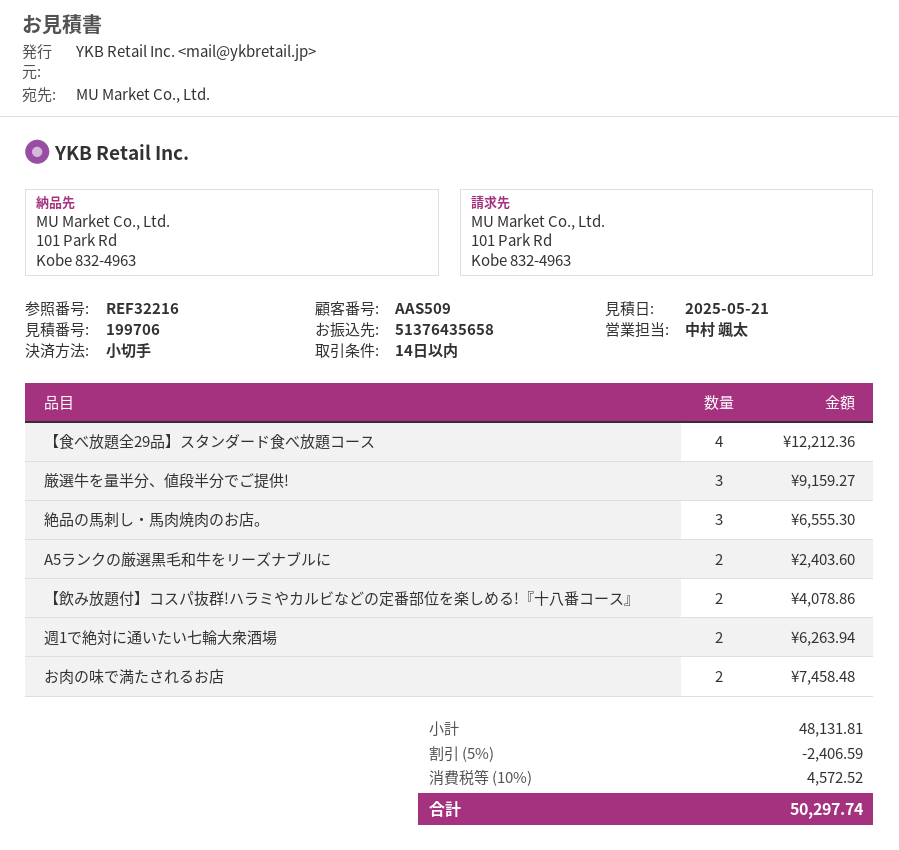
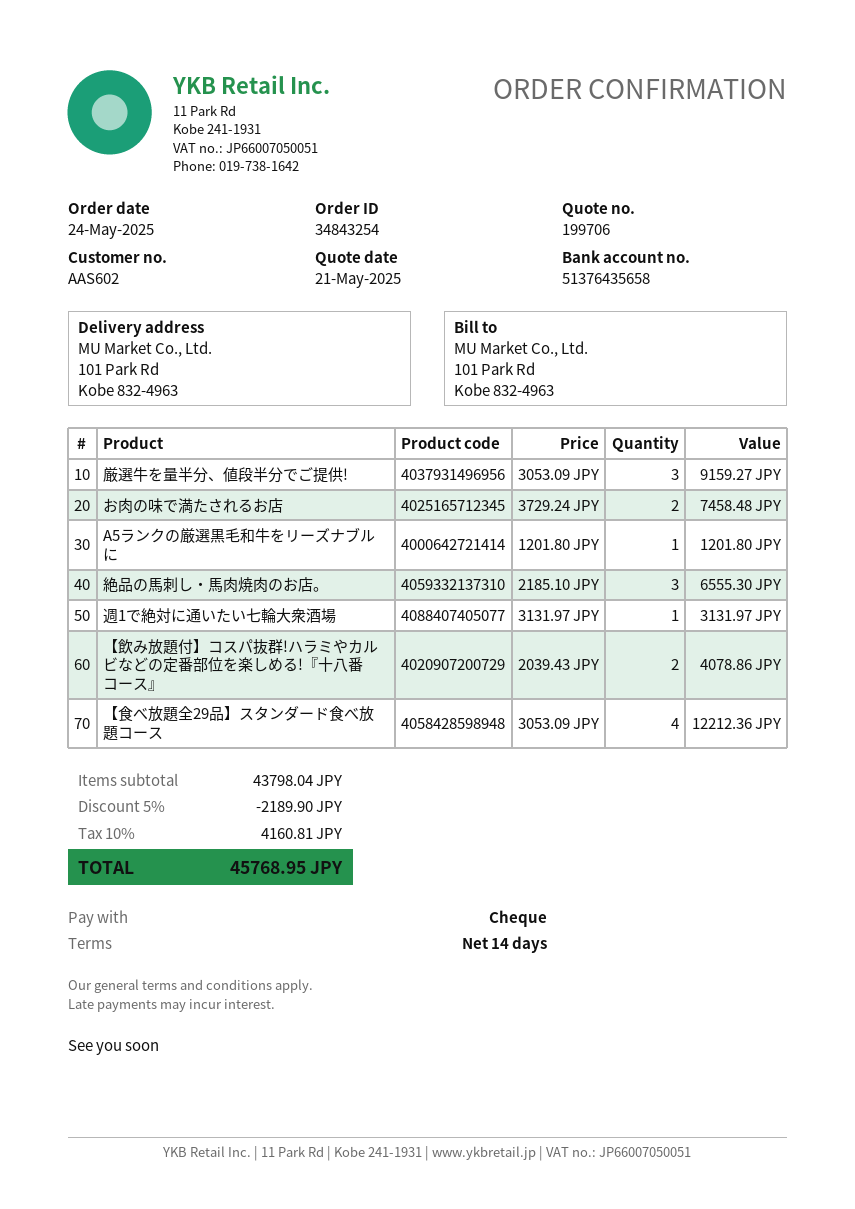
customer number: AAS509 -> AAS602
A5ランクの厳選黒毛和牛をリーズナブルに: 2 for 2403.60 -> 1 for 1201.80
週1で絶対に通いたい七輪大衆酒場: 2 for 6263.94 -> 1 for 3131.97
subtotal: 48131.81 -> 43798.04
discount: 5% = 2406.59 -> 5% = 2189.90
tax: 10% = 4572.52 -> 10% = 4160.81
total: 50297.74 -> 45768.95

